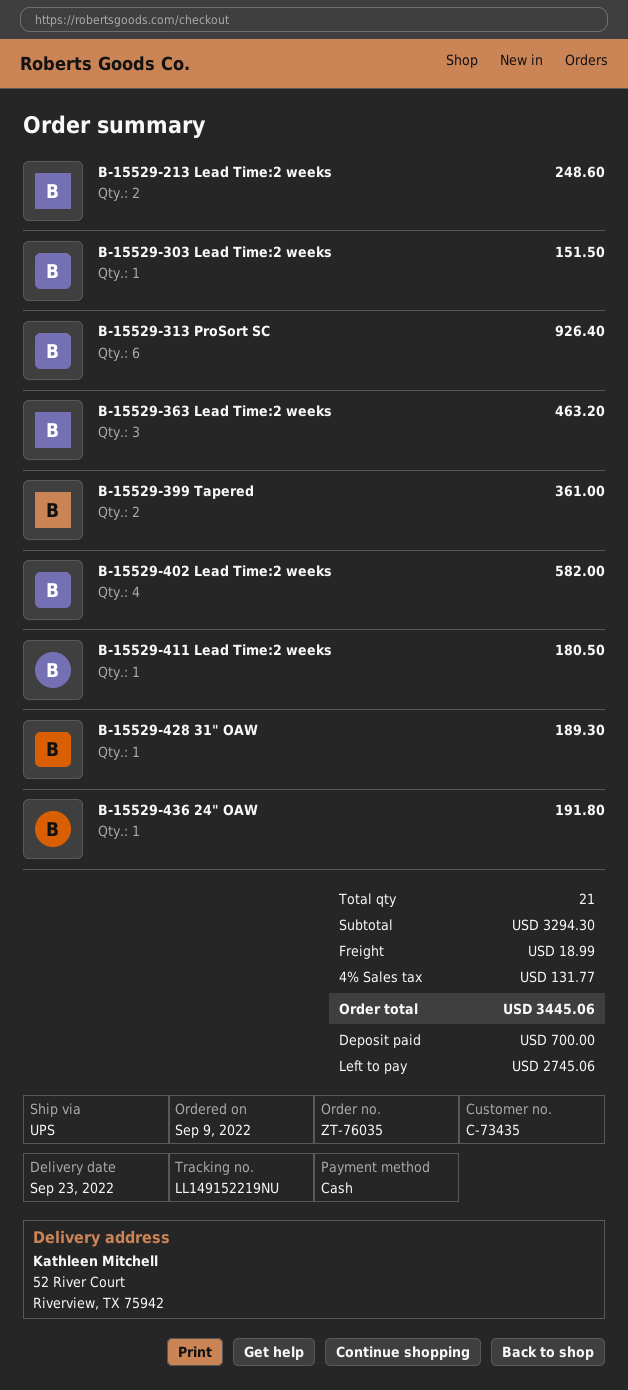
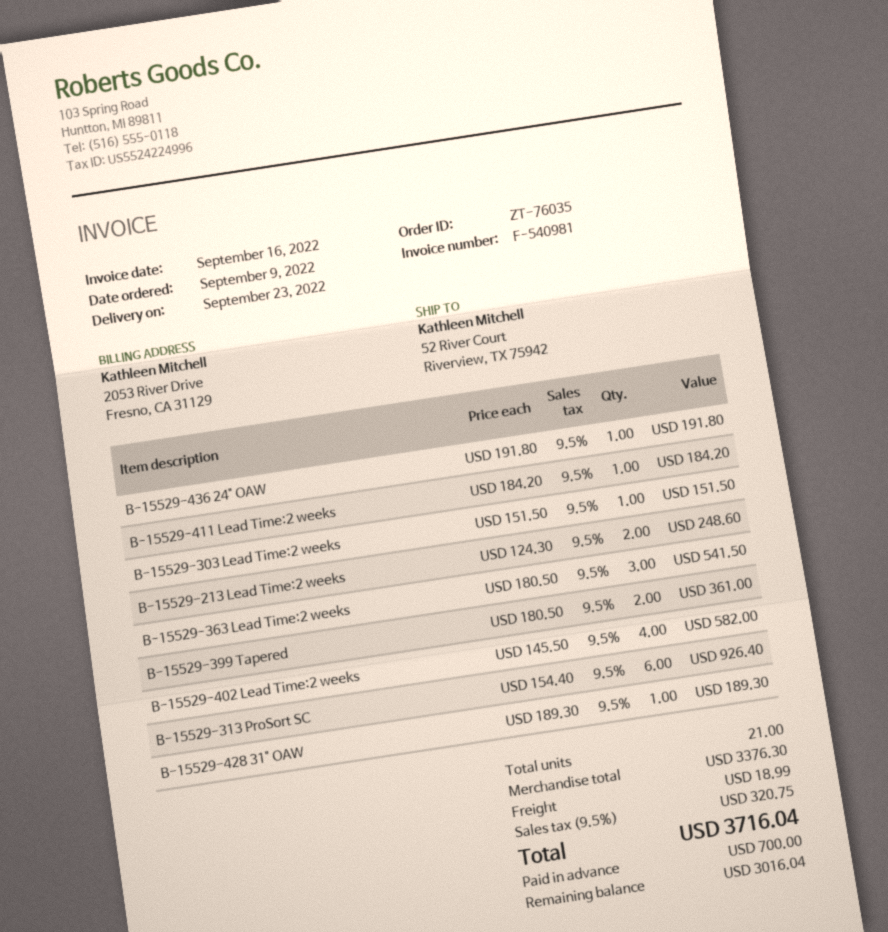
B-15529-363 Lead Time:2 weeks: 3 for 463.20 -> 3 for 541.50
B-15529-411 Lead Time:2 weeks: 1 for 180.50 -> 1 for 184.20
subtotal: 3294.30 -> 3376.30
tax: 4% = 131.77 -> 9.5% = 320.75
total: 3445.06 -> 3716.04
balance: 2745.06 -> 3016.04

